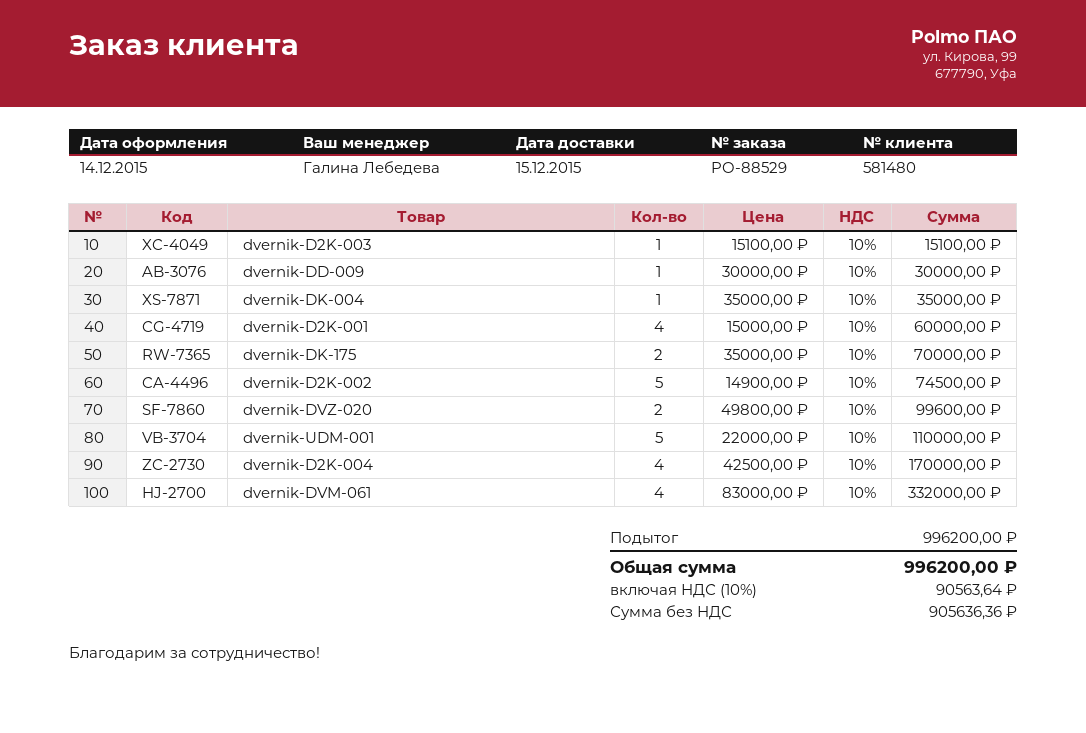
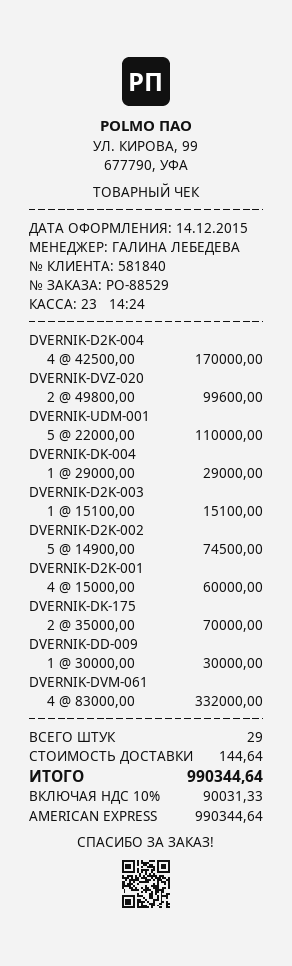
customer number: 581480 -> 581840
dvernik-DK-004: 1 x 35000.00 = 35000.00 -> 1 x 29000.00 = 29000.00
shipping: none -> 144.64
tax: 10% = 90563.64 -> 10% = 90031.33
total: 996200.00 -> 990344.64

